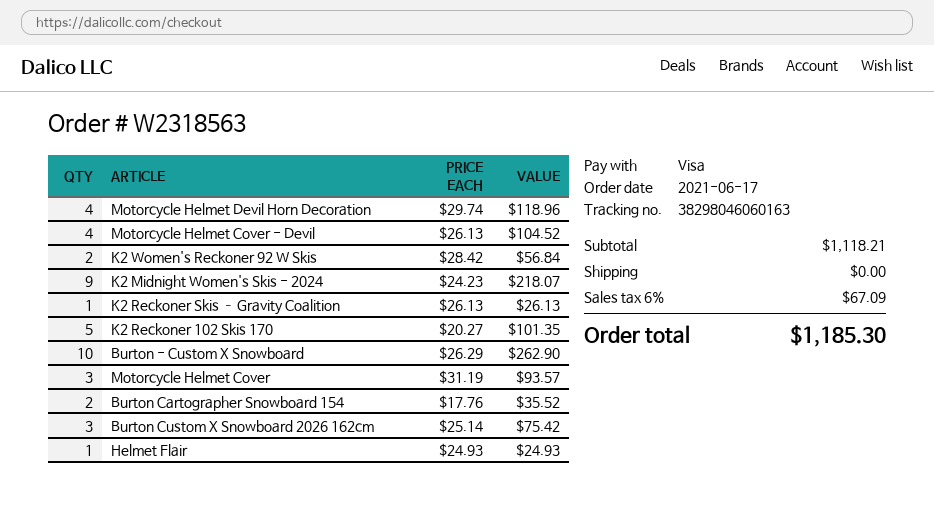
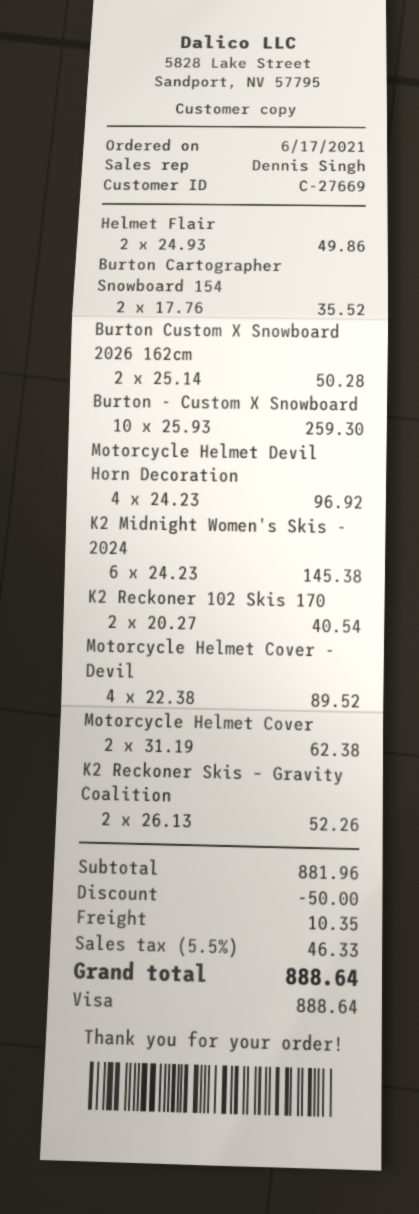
Motorcycle Helmet Devil Horn Decoration: 4 x 29.74 = 118.96 -> 4 x 24.23 = 96.92
Motorcycle Helmet Cover - Devil: 4 x 26.13 = 104.52 -> 4 x 22.38 = 89.52
K2 Women's Reckoner 92 W Skis: 2 x 28.42 = 56.84 -> none
K2 Midnight Women's Skis - 2024: 9 x 24.23 = 218.07 -> 6 x 24.23 = 145.38
K2 Reckoner Skis – Gravity Coalition: 1 x 26.13 = 26.13 -> 2 x 26.13 = 52.26
K2 Reckoner 102 Skis 170: 5 x 20.27 = 101.35 -> 2 x 20.27 = 40.54
Burton - Custom X Snowboard: 10 x 26.29 = 262.90 -> 10 x 25.93 = 259.30
Motorcycle Helmet Cover: 3 x 31.19 = 93.57 -> 2 x 31.19 = 62.38
Burton Custom X Snowboard 2026 162cm: 3 x 25.14 = 75.42 -> 2 x 25.14 = 50.28
Helmet Flair: 1 x 24.93 = 24.93 -> 2 x 24.93 = 49.86
subtotal: 1118.21 -> 881.96
discount: none -> 50.00
shipping: 0.00 -> 10.35
tax: 6% = 67.09 -> 5.5% = 46.33
total: 1185.30 -> 888.64

